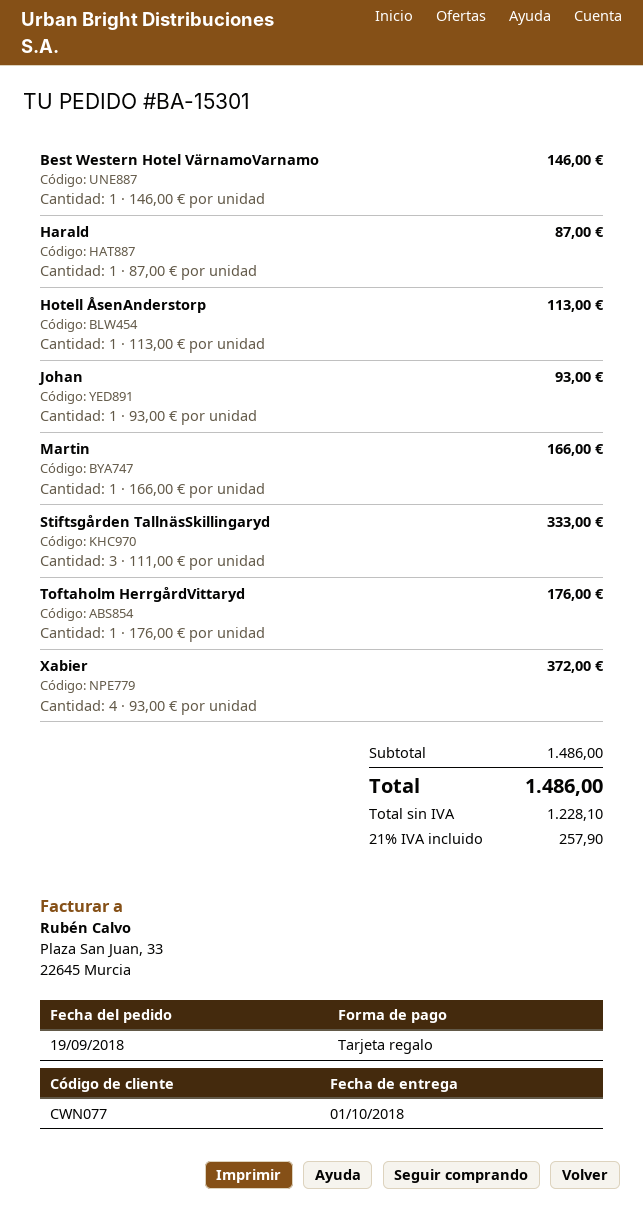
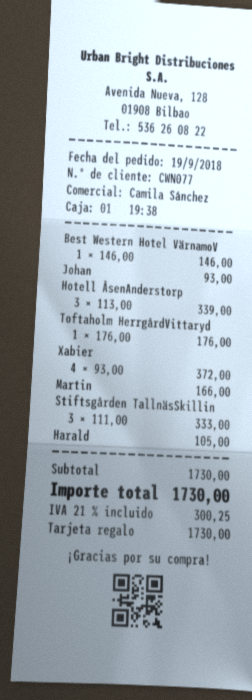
Harald: 1 x 87.00 = 87.00 -> 1 x 105.00 = 105.00
Hotell ÅsenAnderstorp: 1 x 113.00 = 113.00 -> 3 x 113.00 = 339.00
subtotal: 1486.00 -> 1730.00
tax: 21% = 257.90 -> 21% = 300.25
total: 1486.00 -> 1730.00

